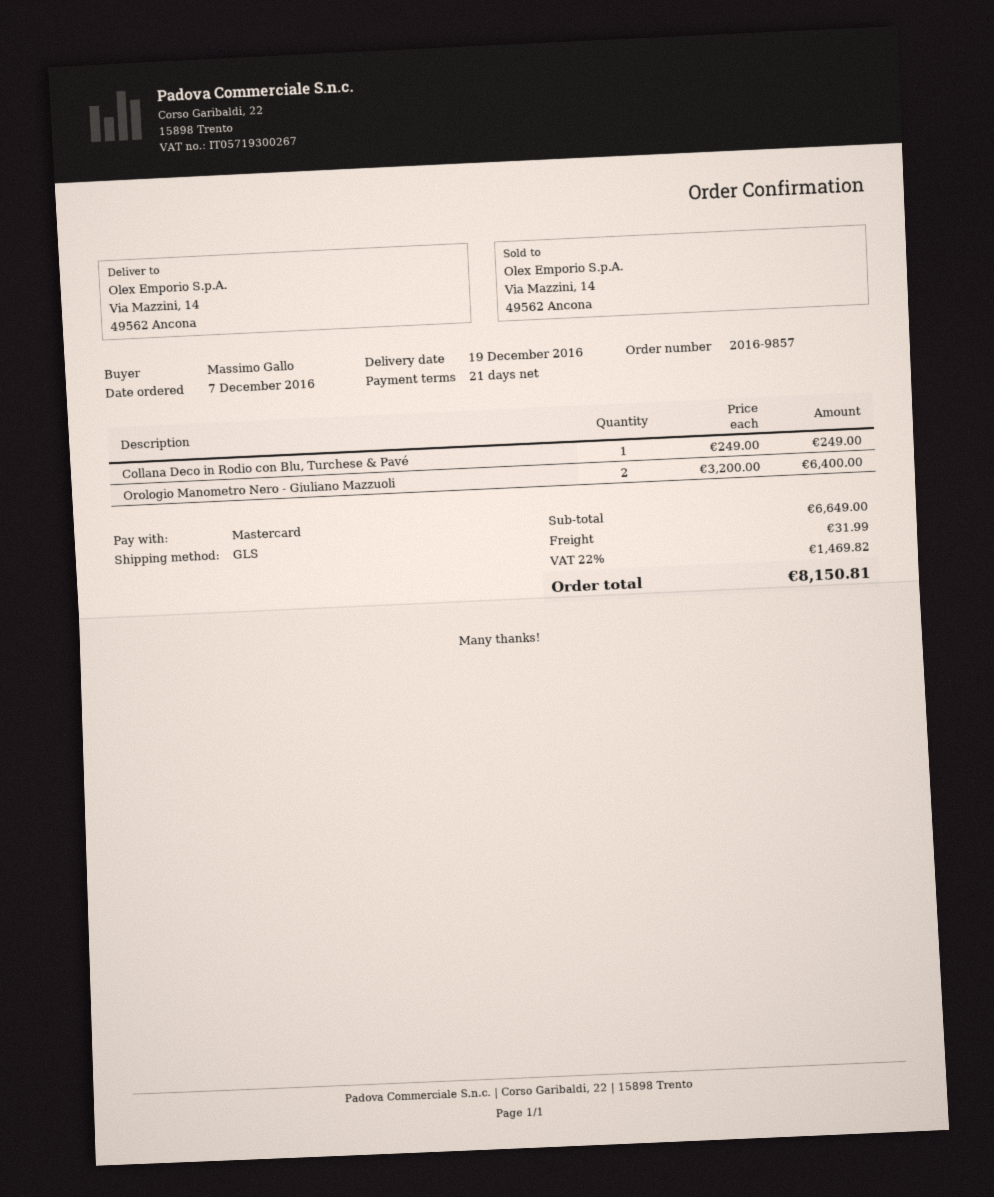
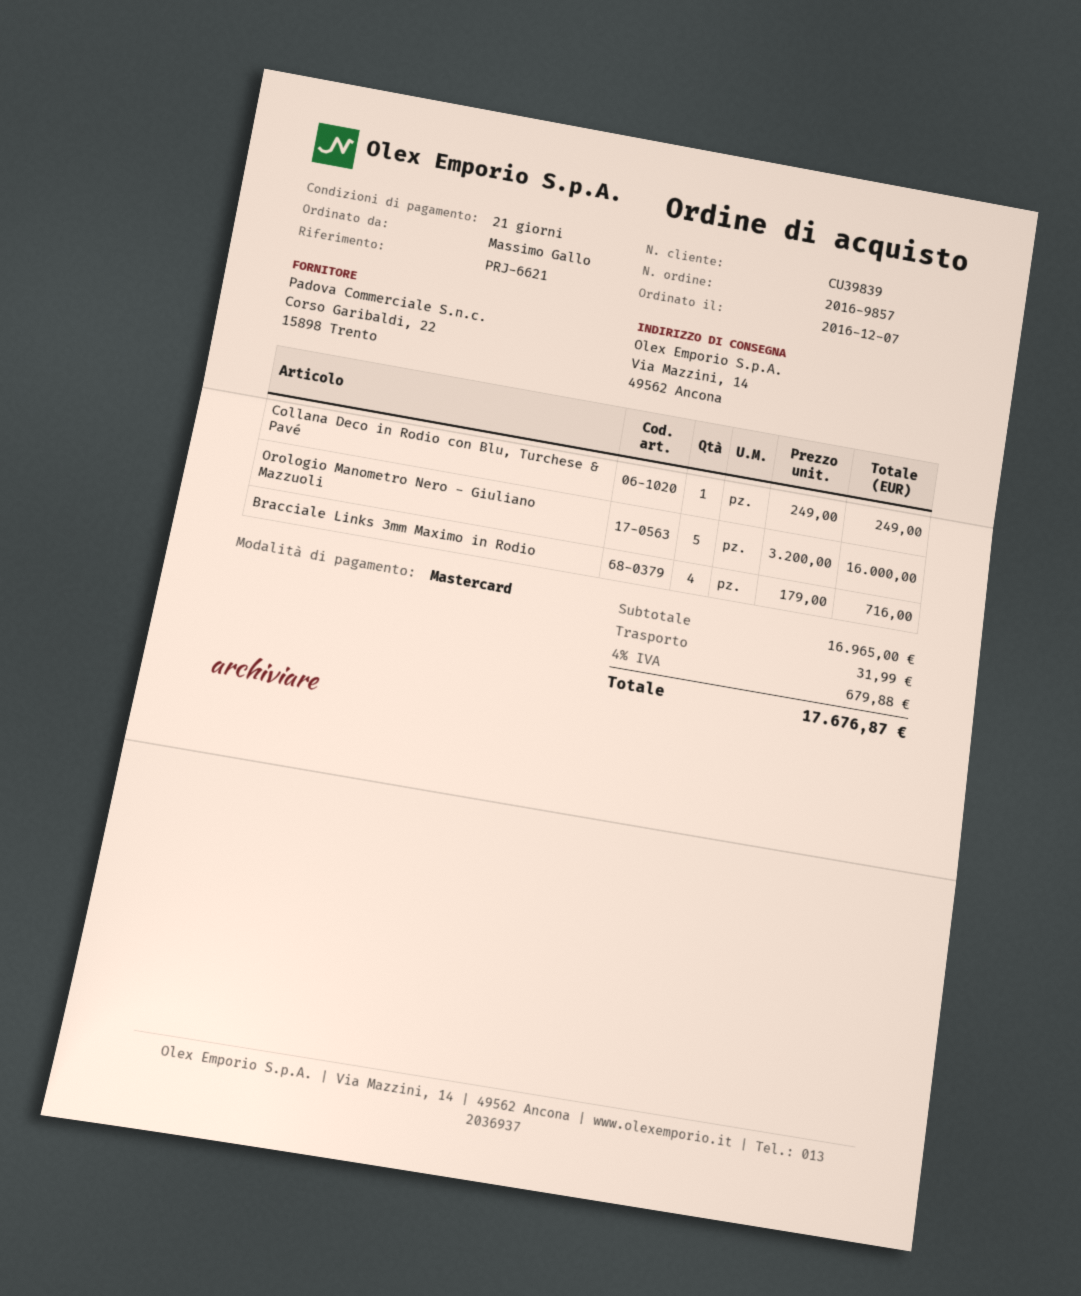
Orologio Manometro Nero - Giuliano Mazzuoli: 2 x 3200.00 = 6400.00 -> 5 x 3200.00 = 16000.00
Bracciale Links 3mm Maximo in Rodio: none -> 4 x 179.00 = 716.00
subtotal: 6649.00 -> 16965.00
tax: 22% = 1469.82 -> 4% = 679.88
total: 8150.81 -> 17676.87

